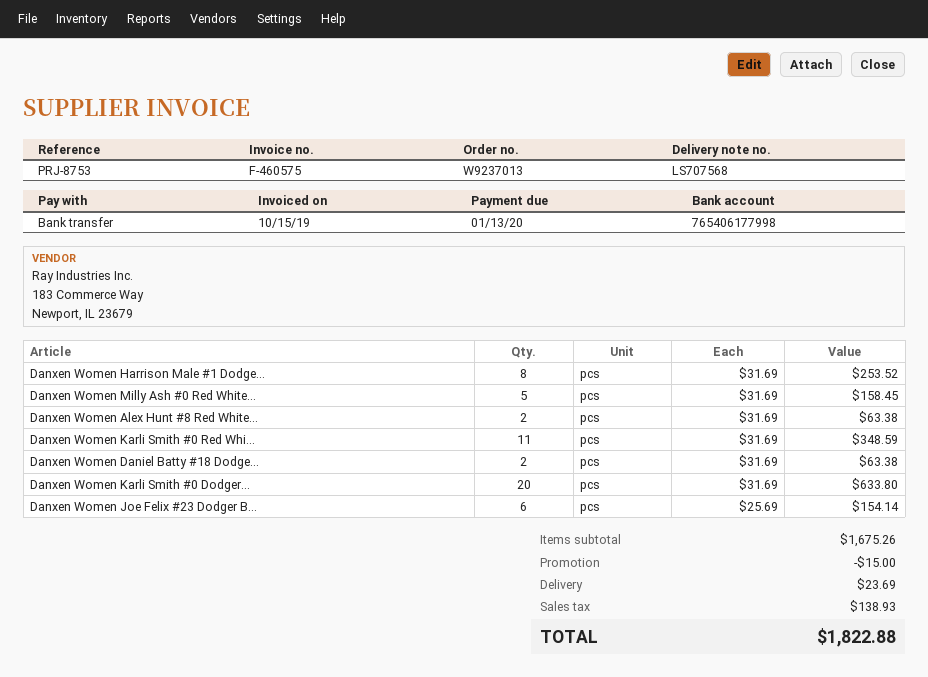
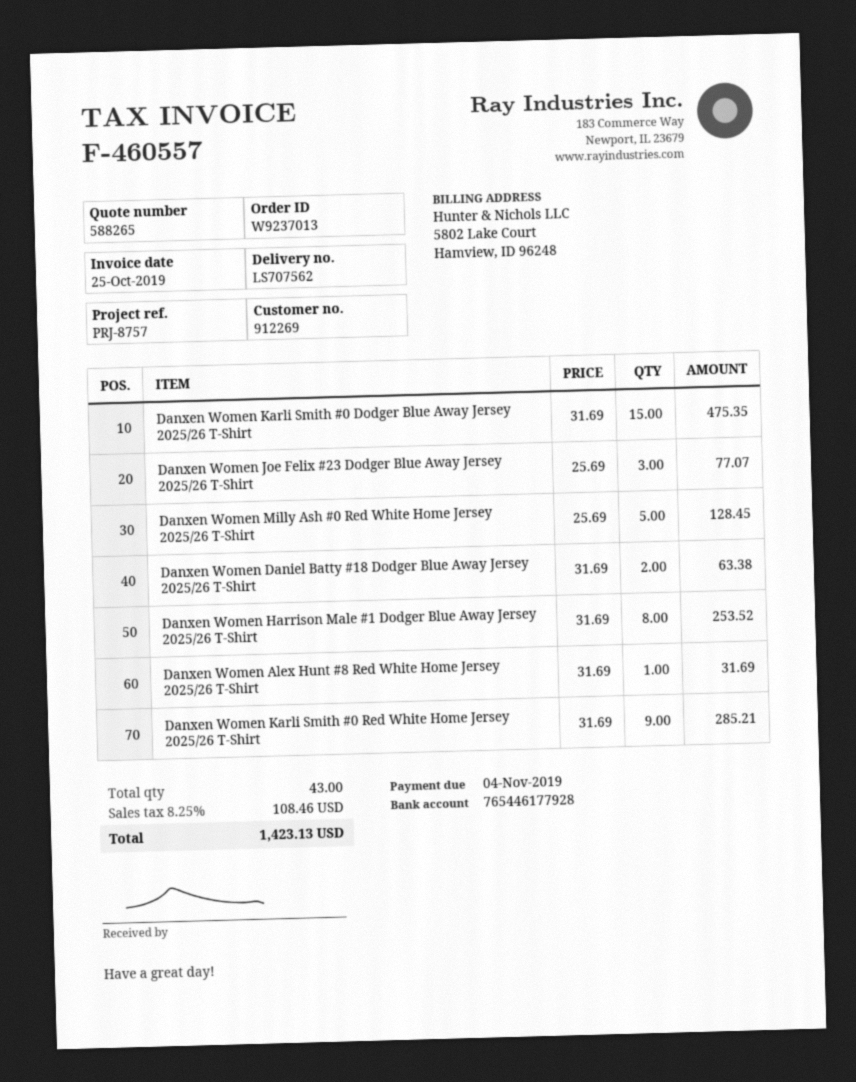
delivery note number: LS707568 -> LS707562
invoice number: F-460575 -> F-460557
invoice date: 2019-10-15 -> 2019-10-25
due date: 2020-01-13 -> 2019-11-04
reference: PRJ-8753 -> PRJ-8757
bank account: 765406177998 -> 765446177928
Danxen Women Milly Ash #0 Red White...: 5 x 31.69 = 158.45 -> 5 x 25.69 = 128.45
Danxen Women Alex Hunt #8 Red White...: 2 x 31.69 = 63.38 -> 1 x 31.69 = 31.69
Danxen Women Karli Smith #0 Red Whi...: 11 x 31.69 = 348.59 -> 9 x 31.69 = 285.21
Danxen Women Karli Smith #0 Dodger...: 20 x 31.69 = 633.80 -> 15 x 31.69 = 475.35
Danxen Women Joe Felix #23 Dodger B...: 6 x 25.69 = 154.14 -> 3 x 25.69 = 77.07
discount: 15.00 -> none
shipping: 23.69 -> none
tax: 138.93 -> 108.46
total: 1822.88 -> 1423.13

